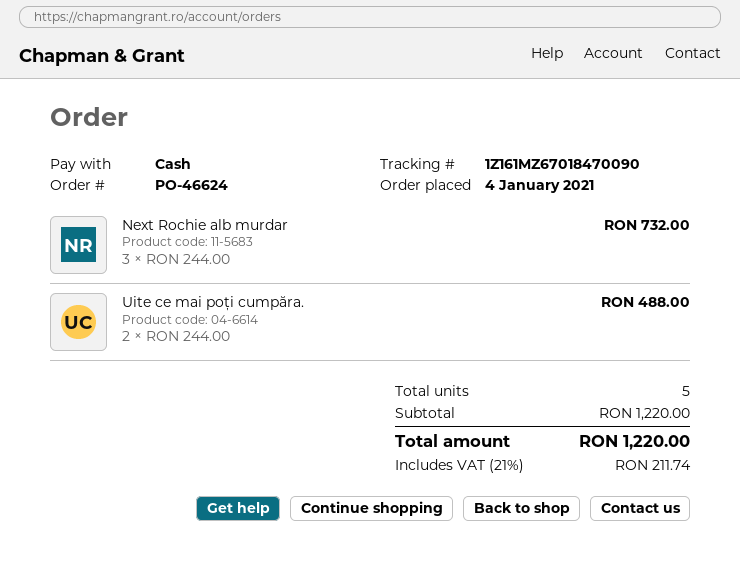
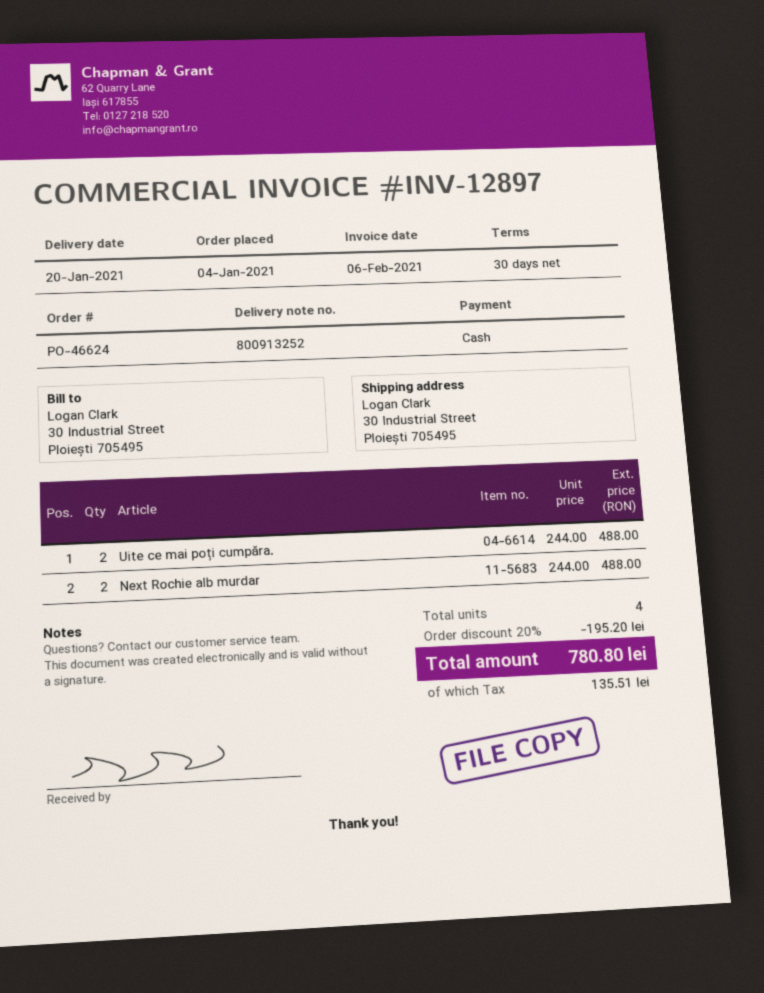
Next Rochie alb murdar: 3 x 244.00 = 732.00 -> 2 x 244.00 = 488.00
total quantity: 5 -> 4
discount: none -> 20% = 195.20
tax: 211.74 -> 135.51
total: 1220.00 -> 780.80

